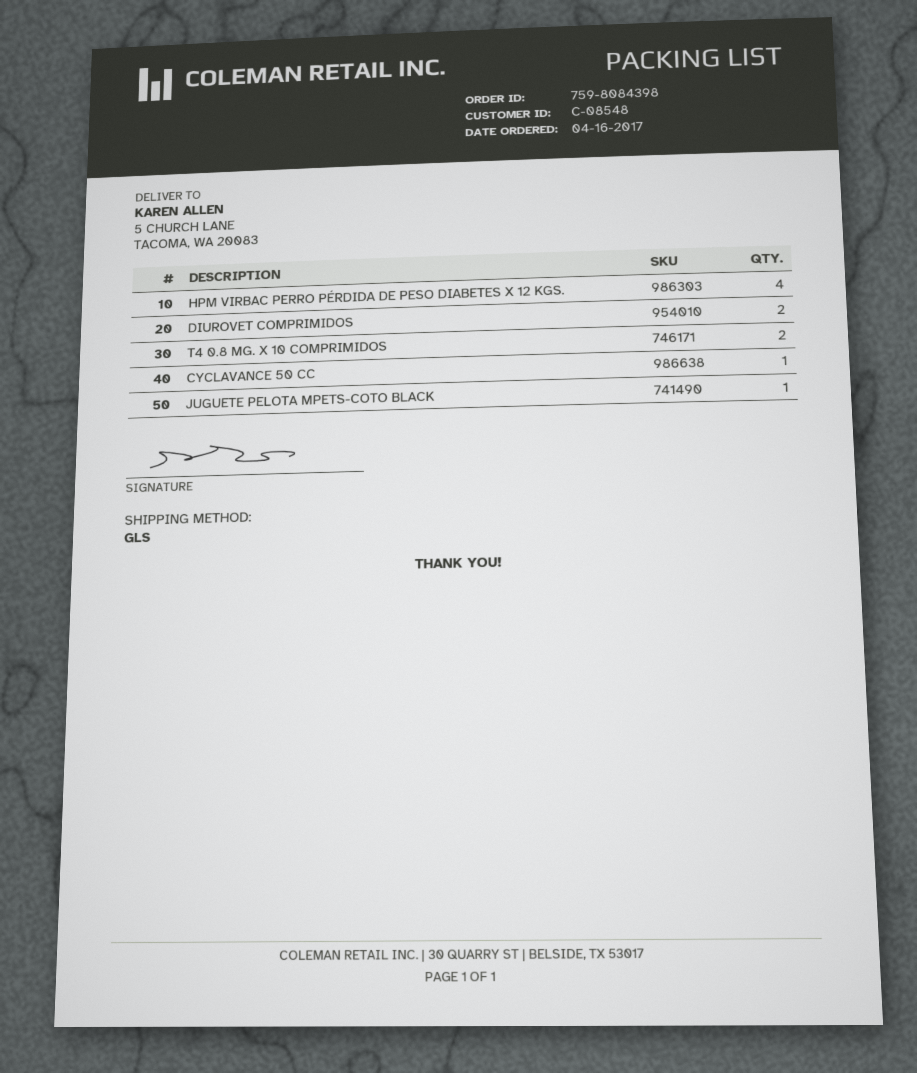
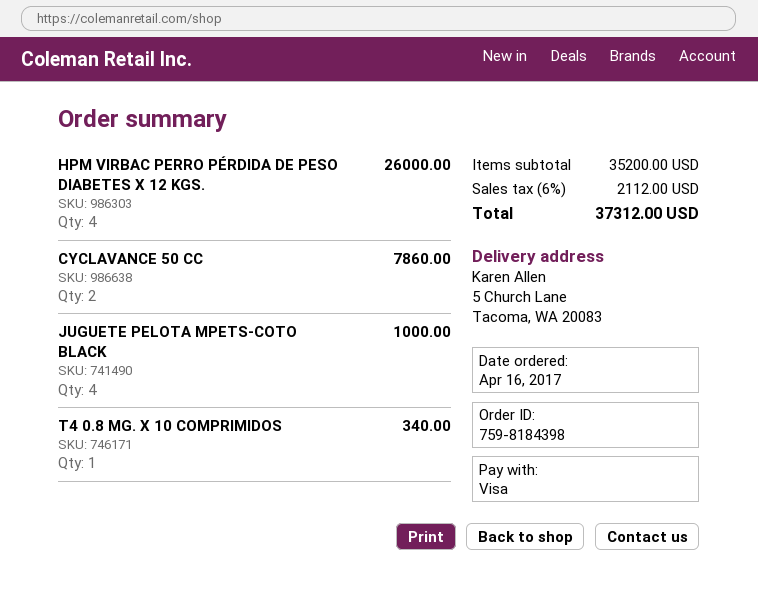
order number: 759-8084398 -> 759-8184398
DIUROVET COMPRIMIDOS: 2 -> none
T4 0.8 MG. X 10 COMPRIMIDOS: 2 -> 1
CYCLAVANCE 50 CC: 1 -> 2
JUGUETE PELOTA MPETS-COTO BLACK: 1 -> 4

